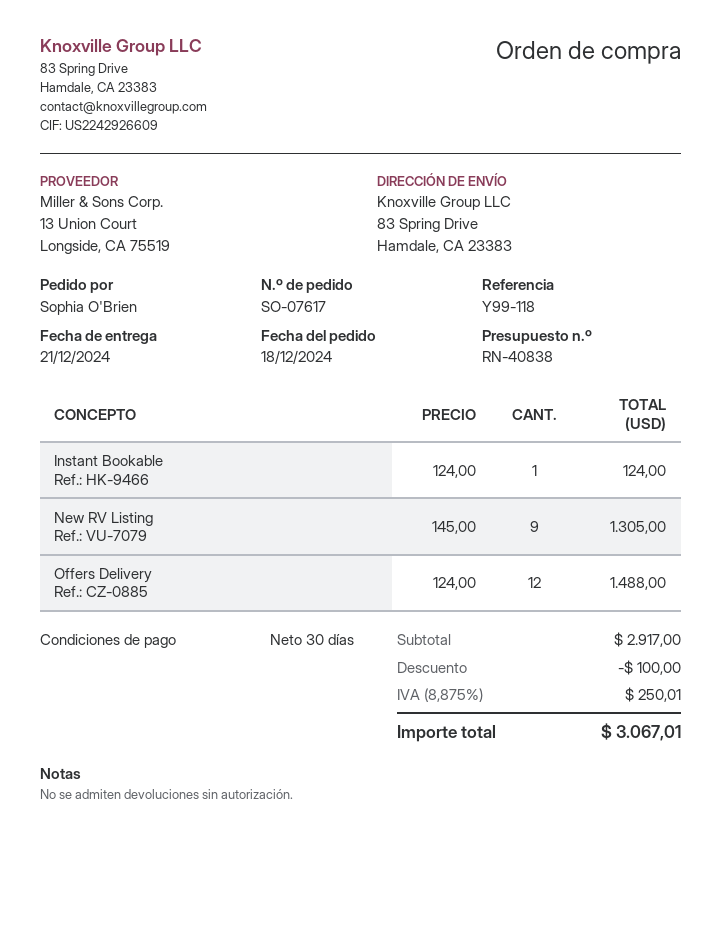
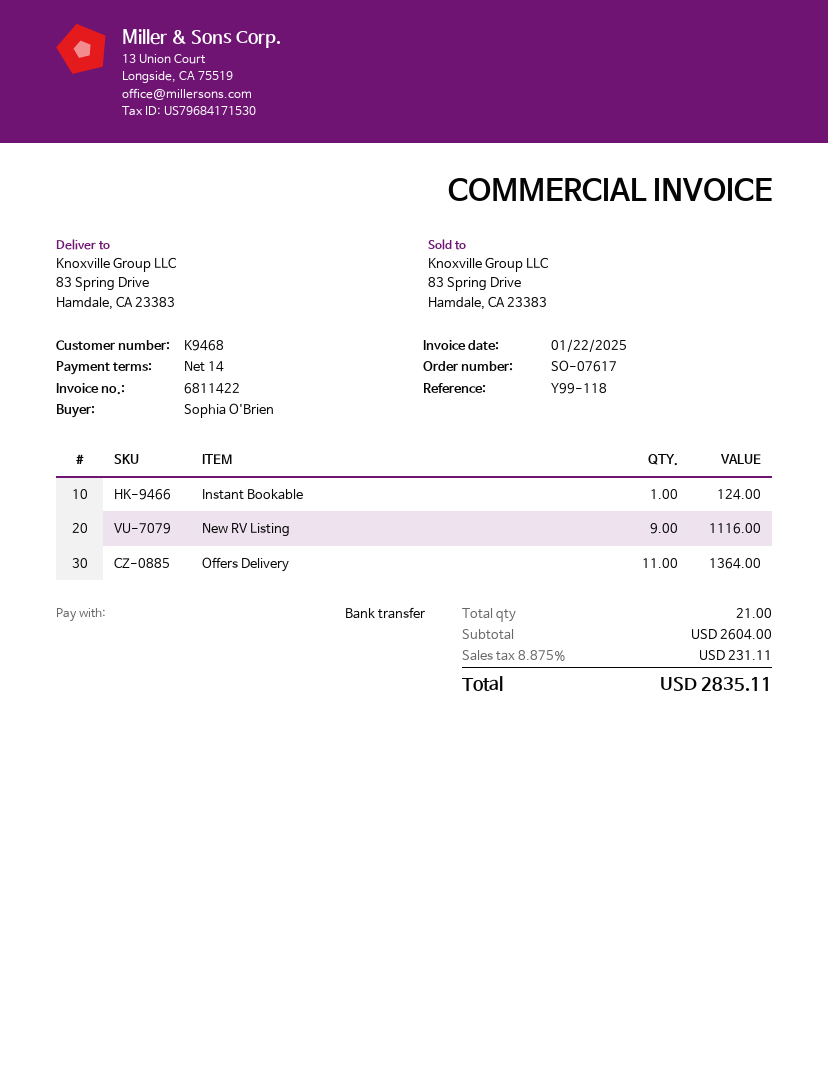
payment terms: 30 days -> 14 days
New RV Listing: 9 for 1305.00 -> 9 for 1116.00
Offers Delivery: 12 for 1488.00 -> 11 for 1364.00
subtotal: 2917.00 -> 2604.00
discount: 100.00 -> none
tax: 8.875% = 250.01 -> 8.875% = 231.11
total: 3067.01 -> 2835.11

